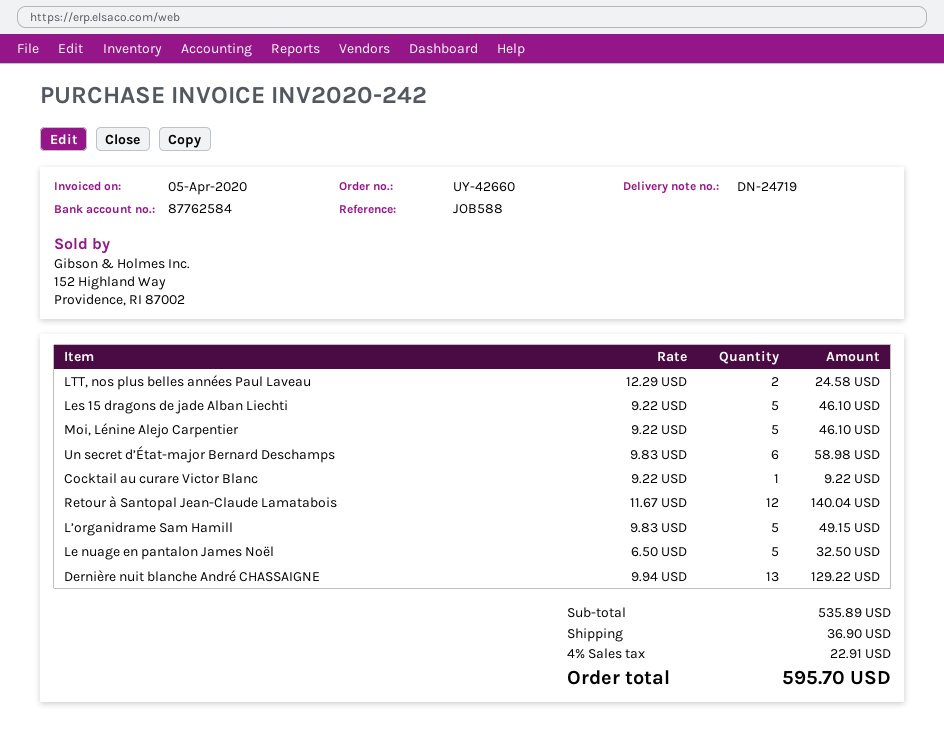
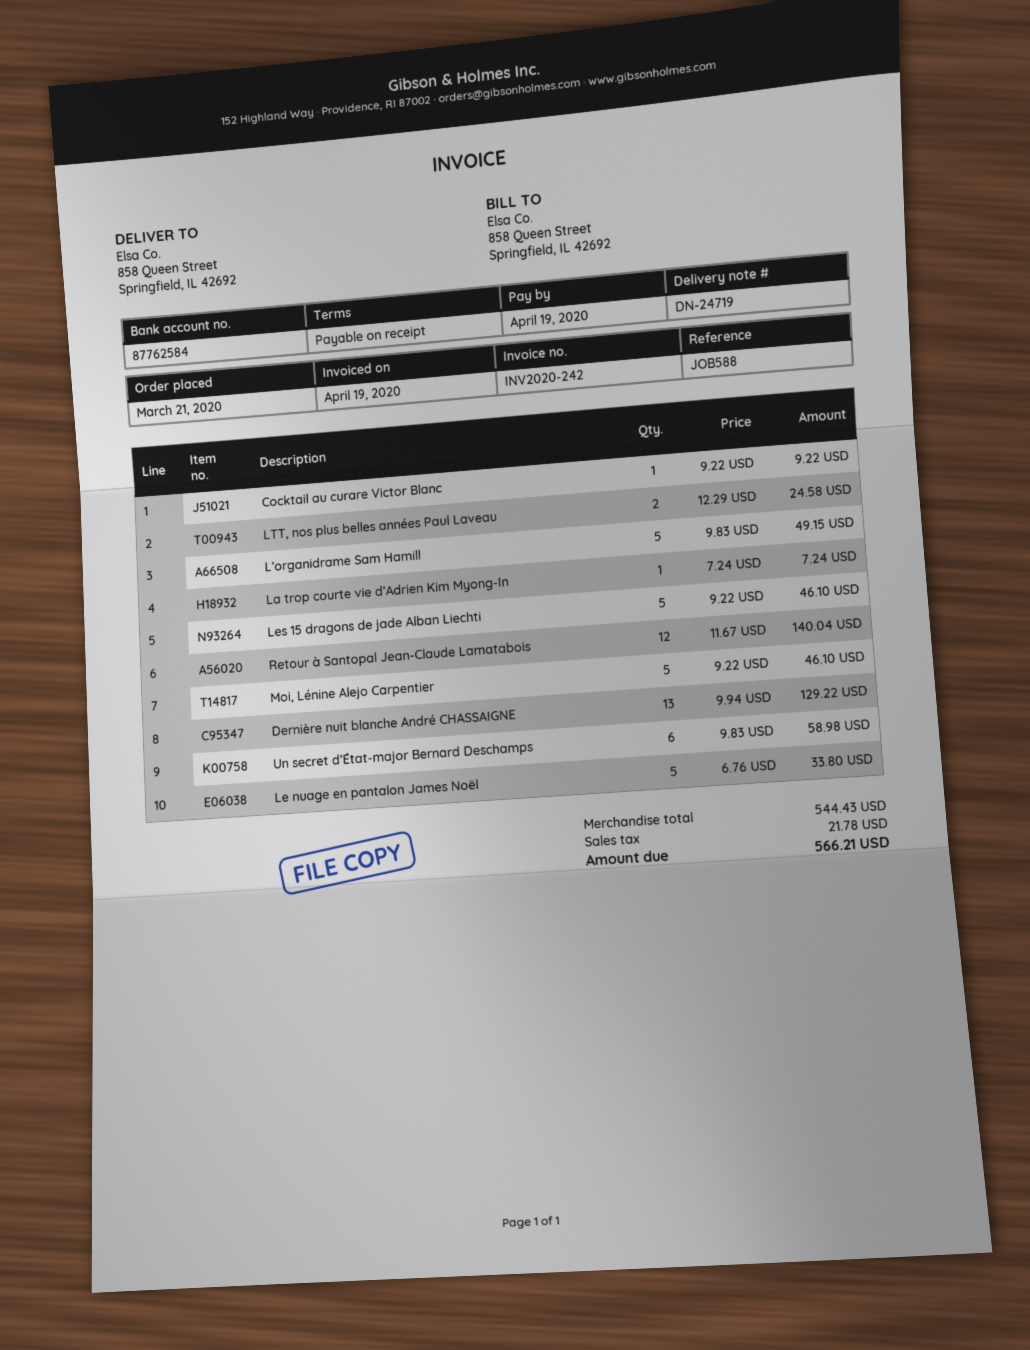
invoice date: 2020-04-05 -> 2020-04-19
Le nuage en pantalon James Noël: 5 x 6.50 = 32.50 -> 5 x 6.76 = 33.80
La trop courte vie d’Adrien Kim Myong-In: none -> 1 x 7.24 = 7.24
subtotal: 535.89 -> 544.43
shipping: 36.90 -> none
tax: 22.91 -> 21.78
total: 595.70 -> 566.21

